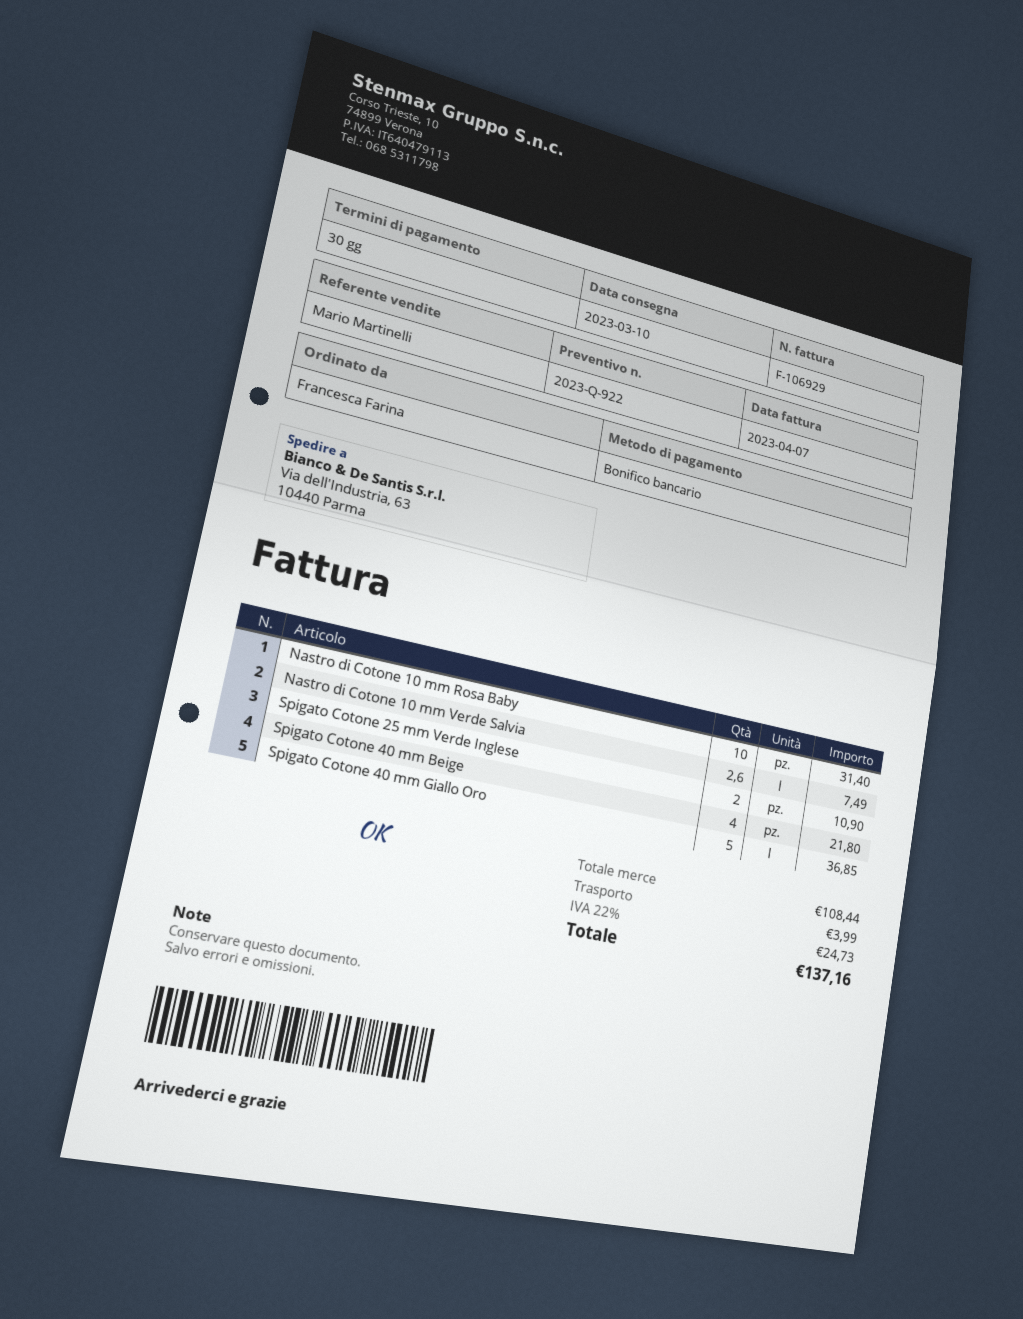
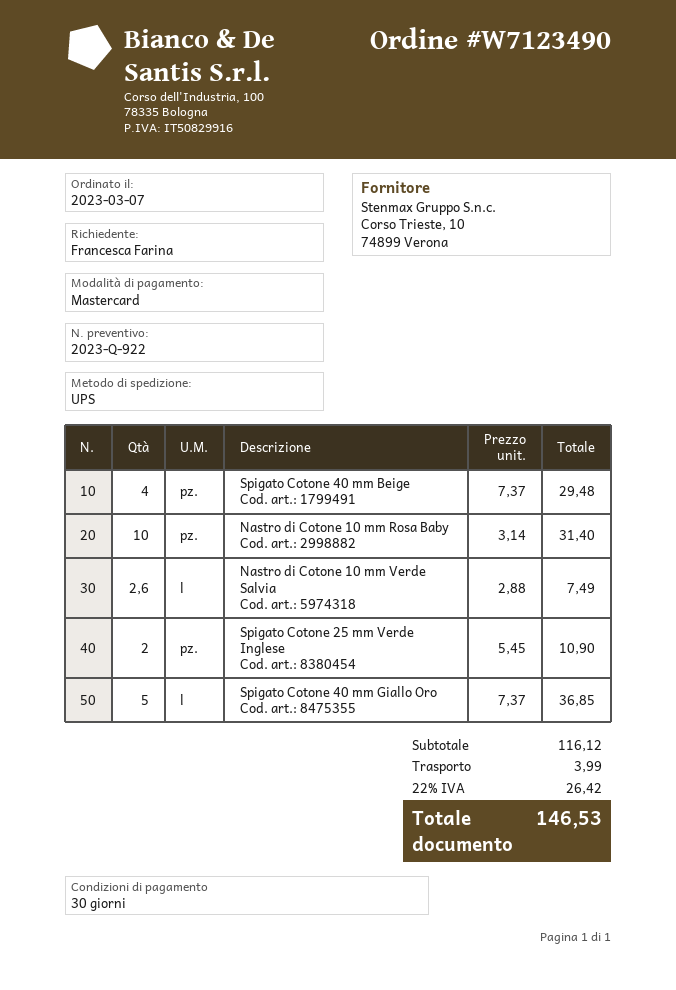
payment method: bank transfer -> Mastercard
Spigato Cotone 40 mm Beige: 4 for 21.80 -> 4 for 29.48
subtotal: 108.44 -> 116.12
tax: 22% = 24.73 -> 22% = 26.42
total: 137.16 -> 146.53

